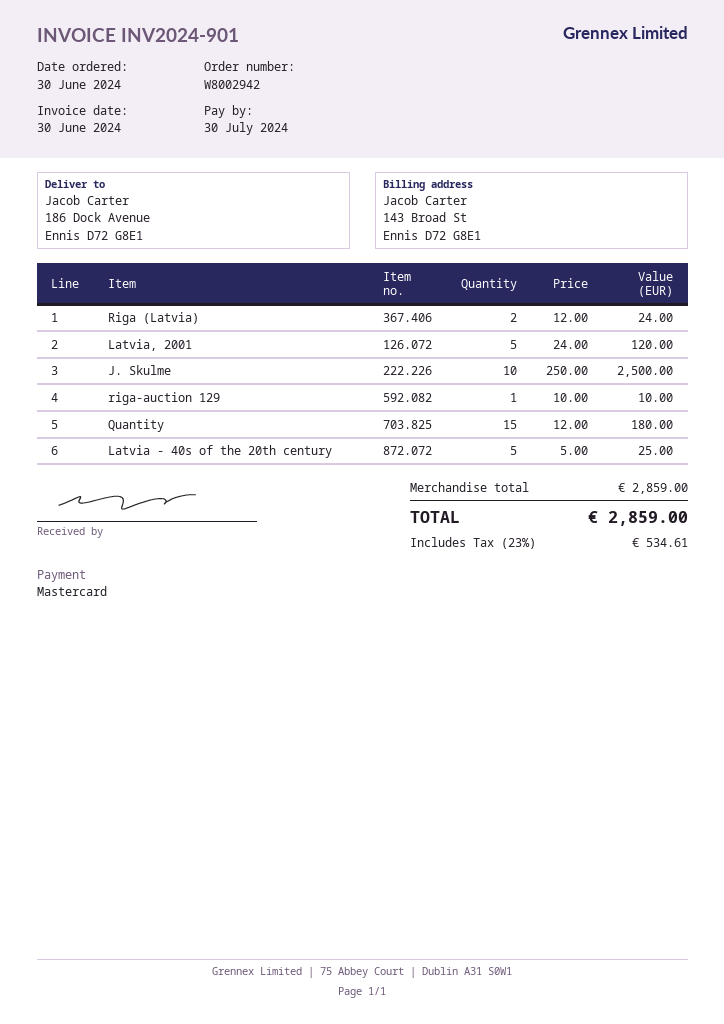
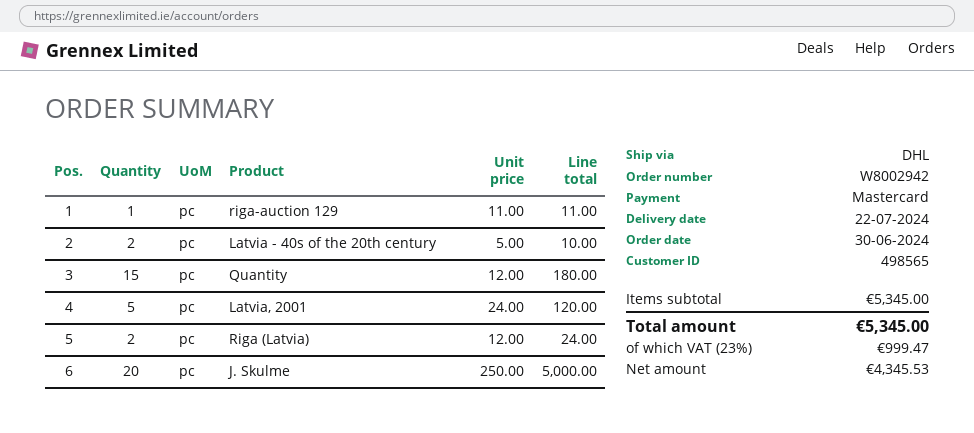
J. Skulme: 10 x 250.00 = 2500.00 -> 20 x 250.00 = 5000.00
riga-auction 129: 1 x 10.00 = 10.00 -> 1 x 11.00 = 11.00
Latvia - 40s of the 20th century: 5 x 5.00 = 25.00 -> 2 x 5.00 = 10.00
subtotal: 2859.00 -> 5345.00
tax: 23% = 534.61 -> 23% = 999.47
total: 2859.00 -> 5345.00

